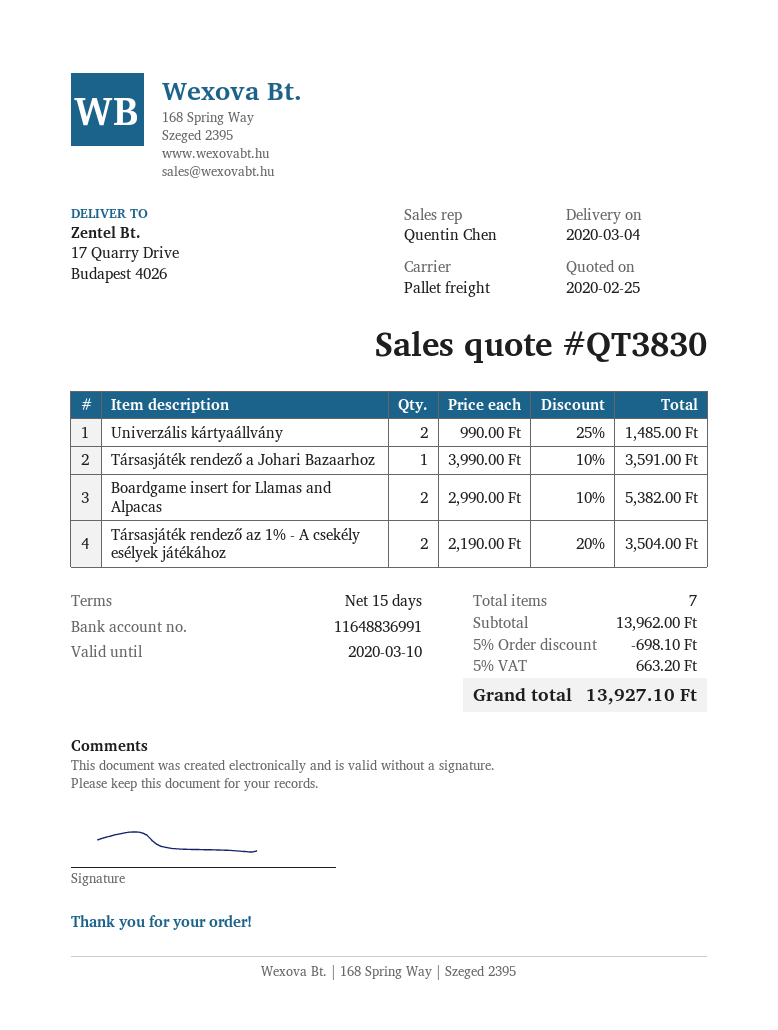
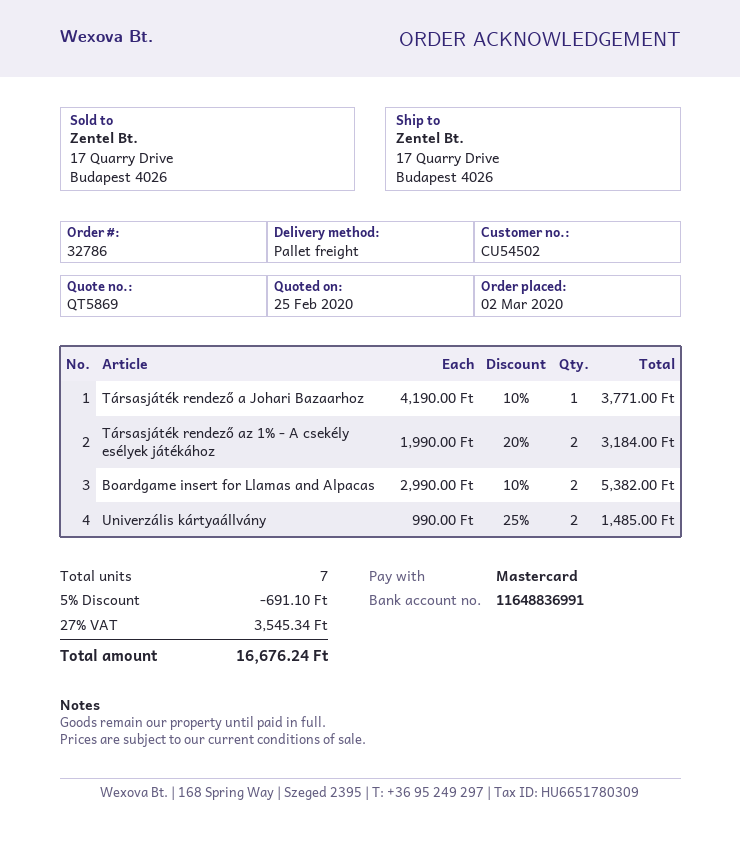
quote number: QT3830 -> QT5869
Társasjáték rendező a Johari Bazaarhoz: 1 x 3990.00 - 10% = 3591.00 -> 1 x 4190.00 - 10% = 3771.00
Társasjáték rendező az 1% - A csekély esélyek játékához: 2 x 2190.00 - 20% = 3504.00 -> 2 x 1990.00 - 20% = 3184.00
discount: 5% = 698.10 -> 5% = 691.10
tax: 5% = 663.20 -> 27% = 3545.34
total: 13927.10 -> 16676.24

